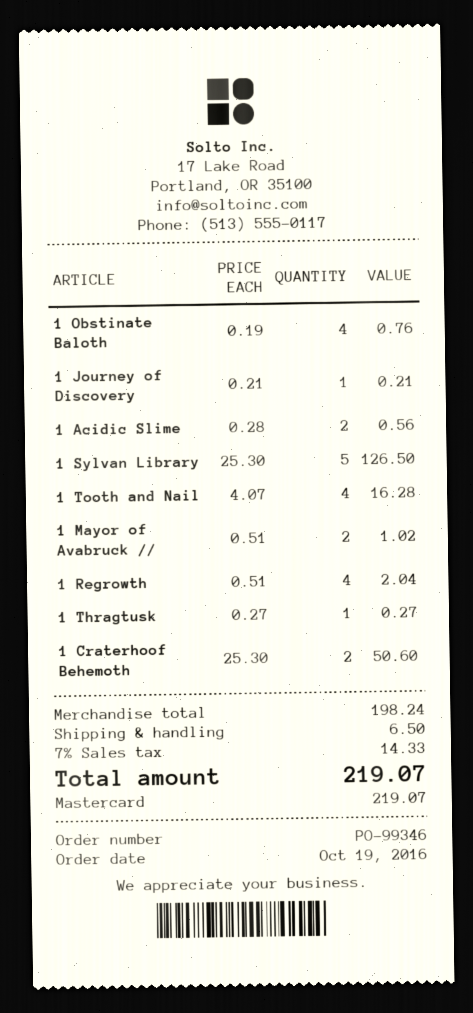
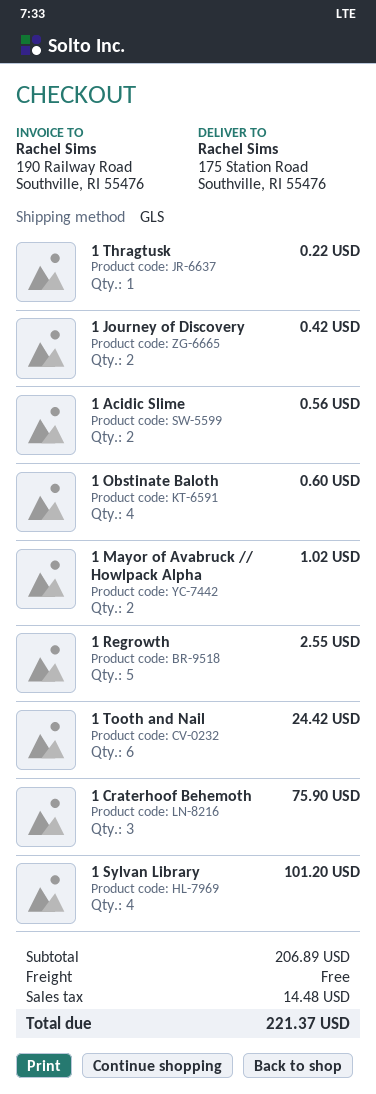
1 Obstinate Baloth: 4 for 0.76 -> 4 for 0.60
1 Journey of Discovery: 1 for 0.21 -> 2 for 0.42
1 Sylvan Library: 5 for 126.50 -> 4 for 101.20
1 Tooth and Nail: 4 for 16.28 -> 6 for 24.42
1 Regrowth: 4 for 2.04 -> 5 for 2.55
1 Thragtusk: 1 for 0.27 -> 1 for 0.22
1 Craterhoof Behemoth: 2 for 50.60 -> 3 for 75.90
subtotal: 198.24 -> 206.89
shipping: 6.50 -> 0.00
tax: 14.33 -> 14.48
total: 219.07 -> 221.37

